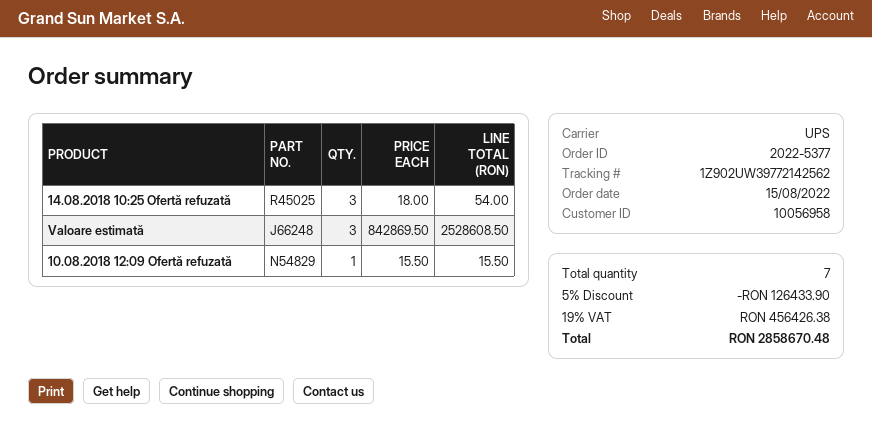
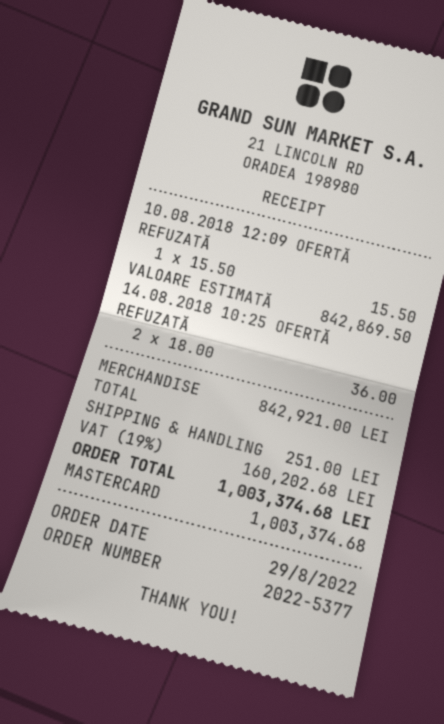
order date: 2022-08-15 -> 2022-08-29
14.08.2018 10:25 Ofertă refuzată: 3 x 18.00 = 54.00 -> 2 x 18.00 = 36.00
Valoare estimată: 3 x 842869.50 = 2528608.50 -> 1 x 842869.50 = 842869.50
discount: 5% = 126433.90 -> none
shipping: none -> 251.00
tax: 19% = 456426.38 -> 19% = 160202.68
total: 2858670.48 -> 1003374.68

